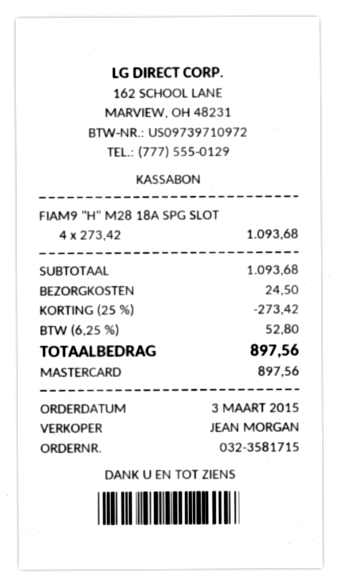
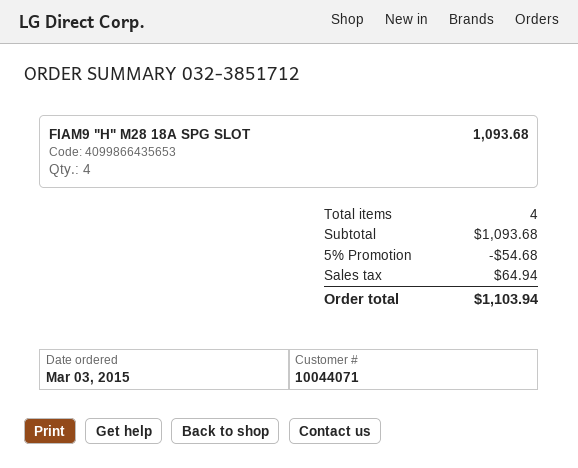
order number: 032-3581715 -> 032-3851712
discount: 25% = 273.42 -> 5% = 54.68
shipping: 24.50 -> none
tax: 52.80 -> 64.94
total: 897.56 -> 1103.94

